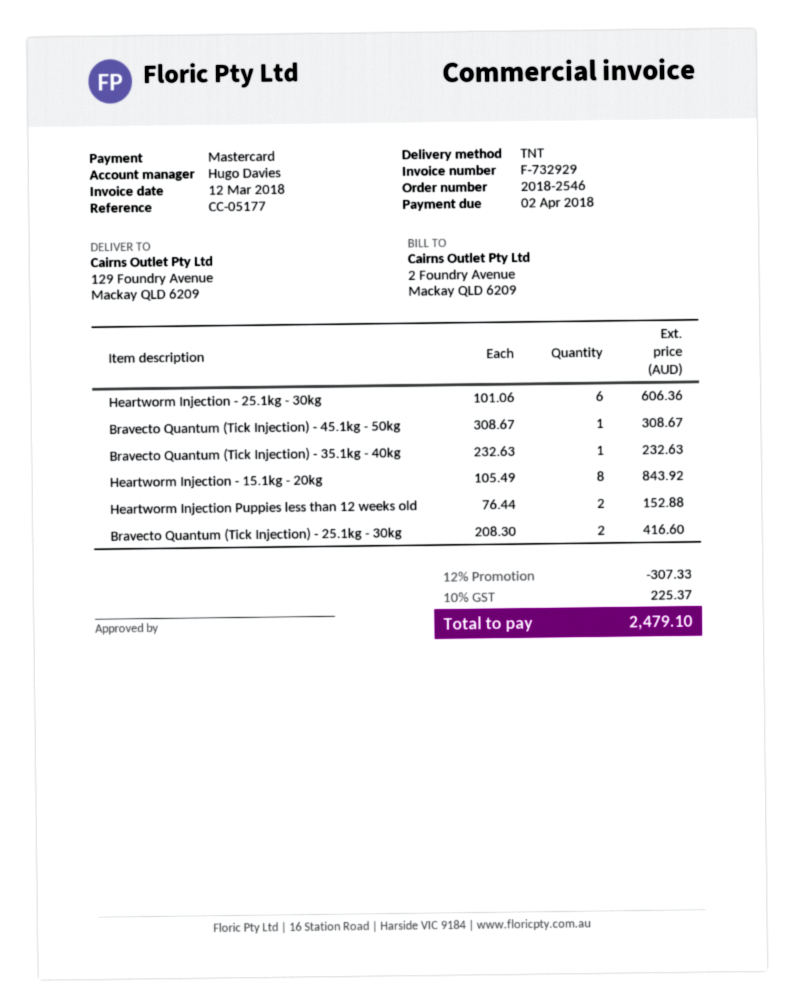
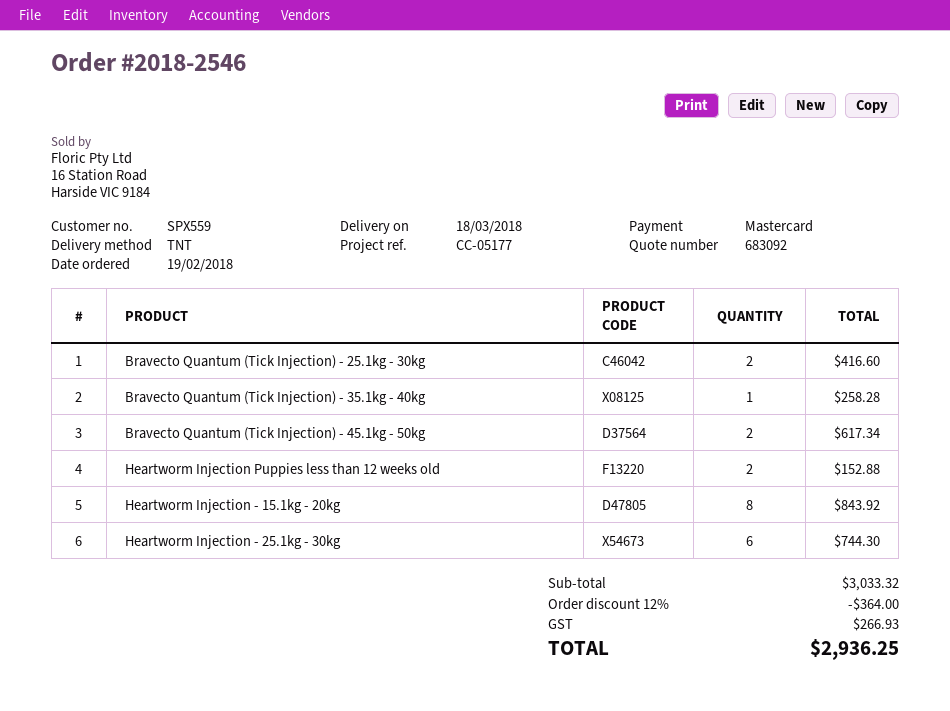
Heartworm Injection - 25.1kg - 30kg: 6 for 606.36 -> 6 for 744.30
Bravecto Quantum (Tick Injection) - 45.1kg - 50kg: 1 for 308.67 -> 2 for 617.34
Bravecto Quantum (Tick Injection) - 35.1kg - 40kg: 1 for 232.63 -> 1 for 258.28
discount: 12% = 307.33 -> 12% = 364.00
tax: 225.37 -> 266.93
total: 2479.10 -> 2936.25

